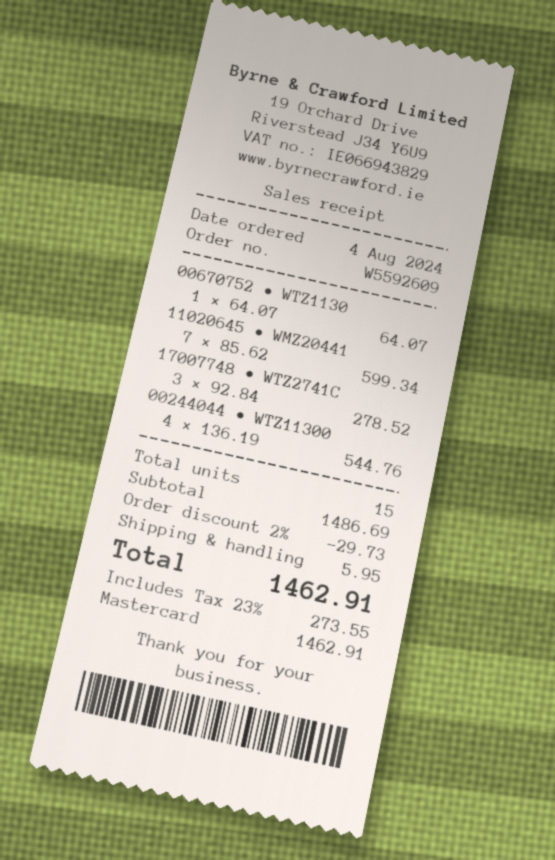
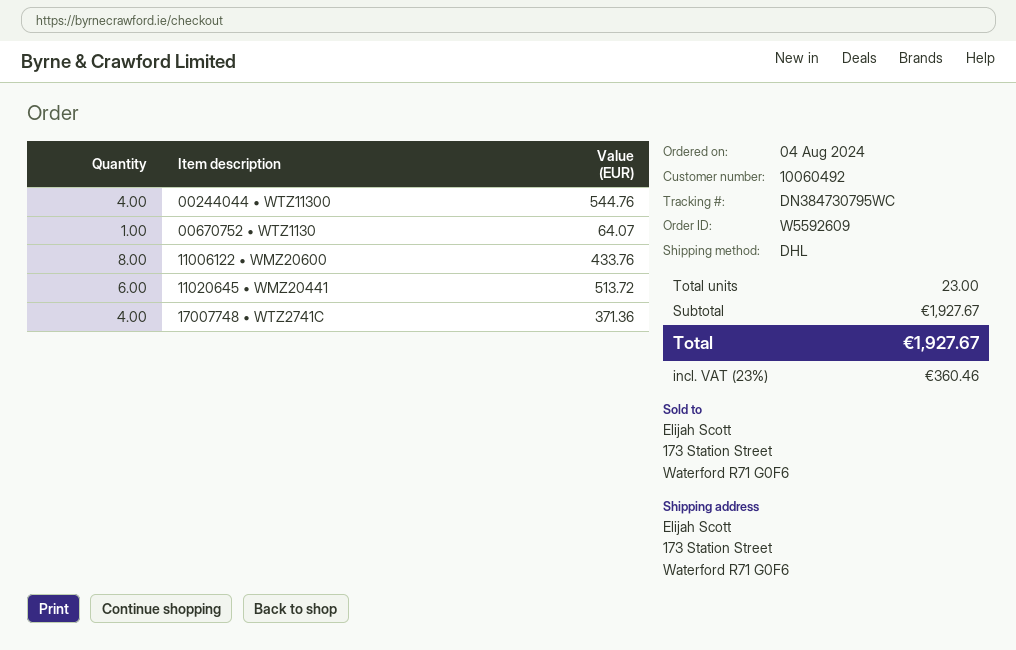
11020645 • WMZ20441: 7 for 599.34 -> 6 for 513.72
17007748 • WTZ2741C: 3 for 278.52 -> 4 for 371.36
11006122 • WMZ20600: none -> 8 for 433.76
total quantity: 15 -> 23
subtotal: 1486.69 -> 1927.67
discount: 2% = 29.73 -> none
shipping: 5.95 -> none
tax: 23% = 273.55 -> 23% = 360.46
total: 1462.91 -> 1927.67

